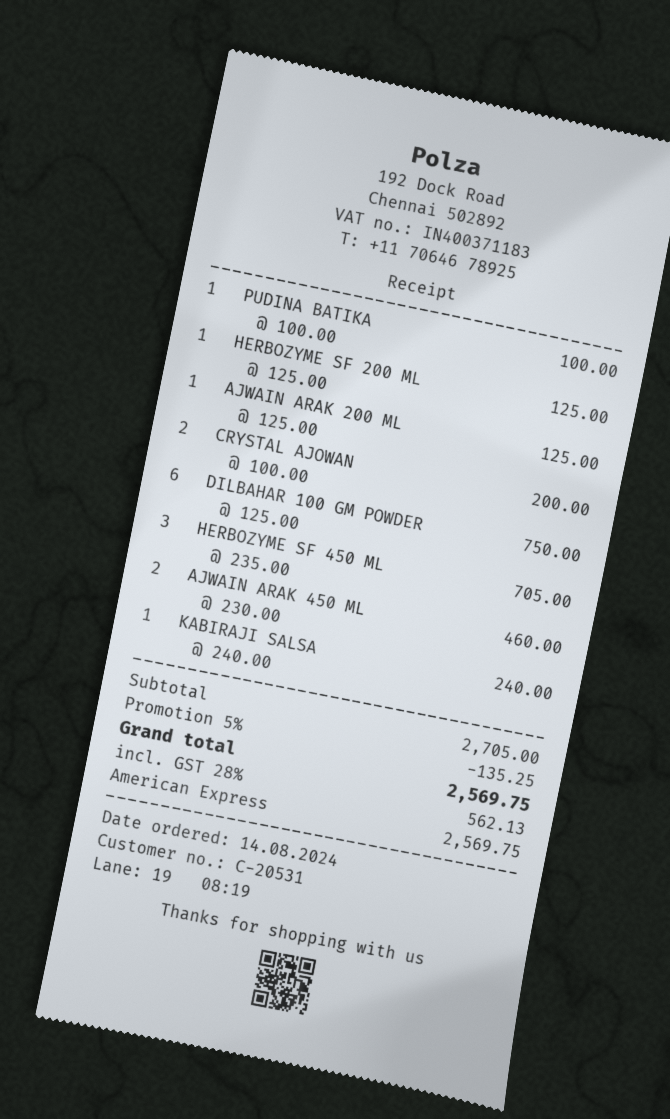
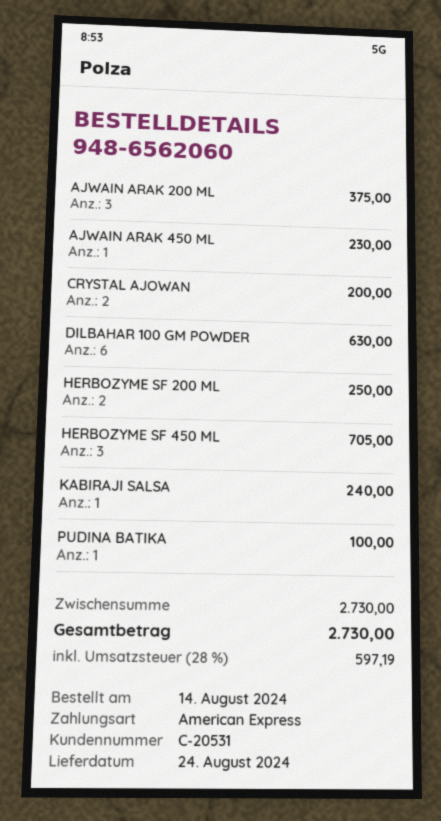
HERBOZYME SF 200 ML: 1 for 125.00 -> 2 for 250.00
AJWAIN ARAK 200 ML: 1 for 125.00 -> 3 for 375.00
DILBAHAR 100 GM POWDER: 6 for 750.00 -> 6 for 630.00
AJWAIN ARAK 450 ML: 2 for 460.00 -> 1 for 230.00
subtotal: 2705.00 -> 2730.00
discount: 5% = 135.25 -> none
tax: 28% = 562.13 -> 28% = 597.19
total: 2569.75 -> 2730.00

